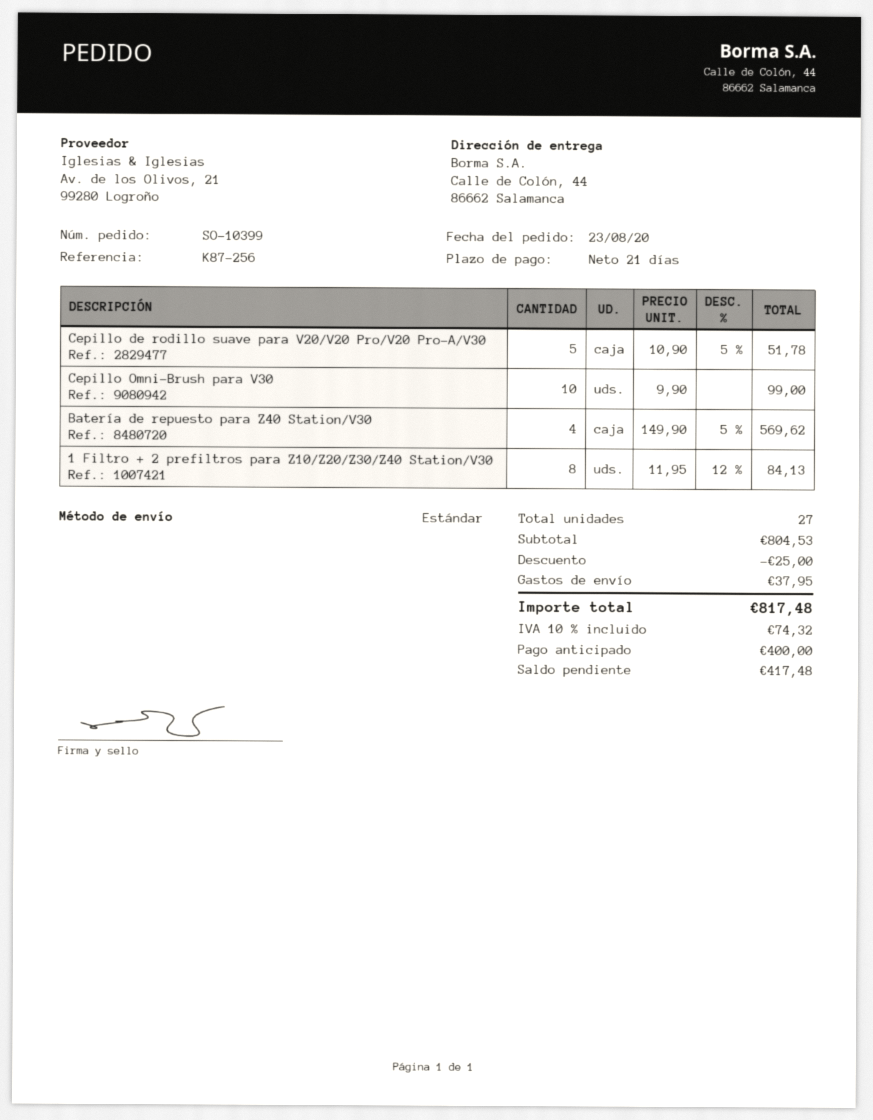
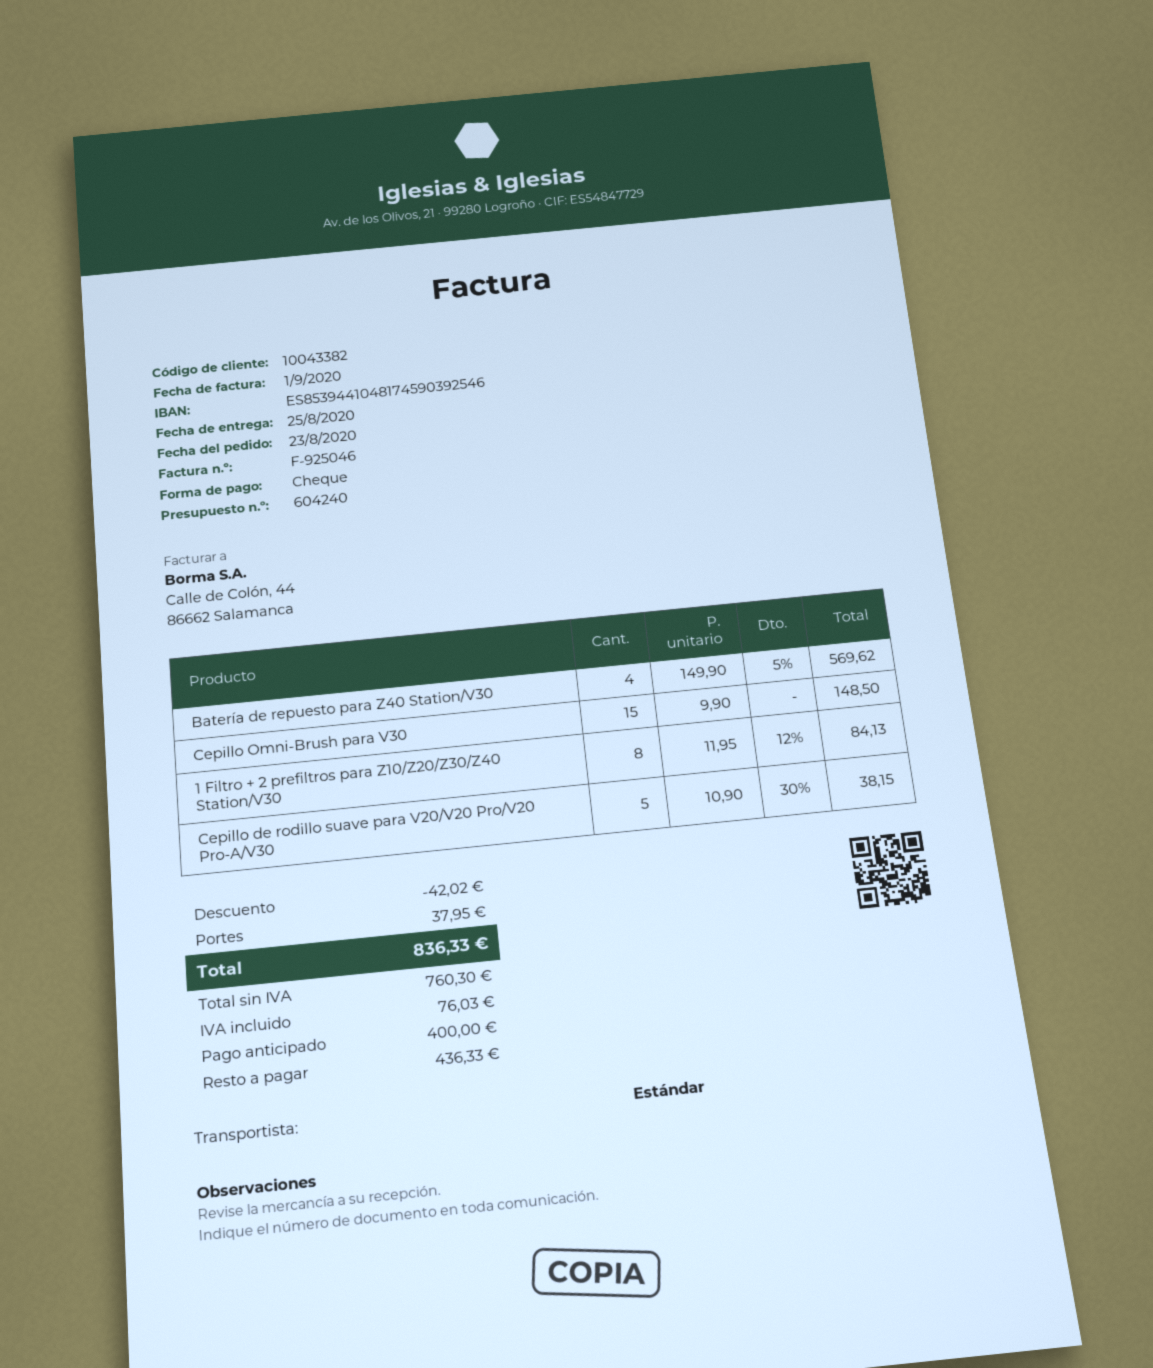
Cepillo de rodillo suave para V20/V20 Pro/V20 Pro-A/V30: 5 x 10.90 - 5% = 51.78 -> 5 x 10.90 - 30% = 38.15
Cepillo Omni-Brush para V30: 10 x 9.90 = 99.00 -> 15 x 9.90 = 148.50
discount: 25.00 -> 42.02
tax: 74.32 -> 76.03
total: 817.48 -> 836.33
balance: 417.48 -> 436.33

